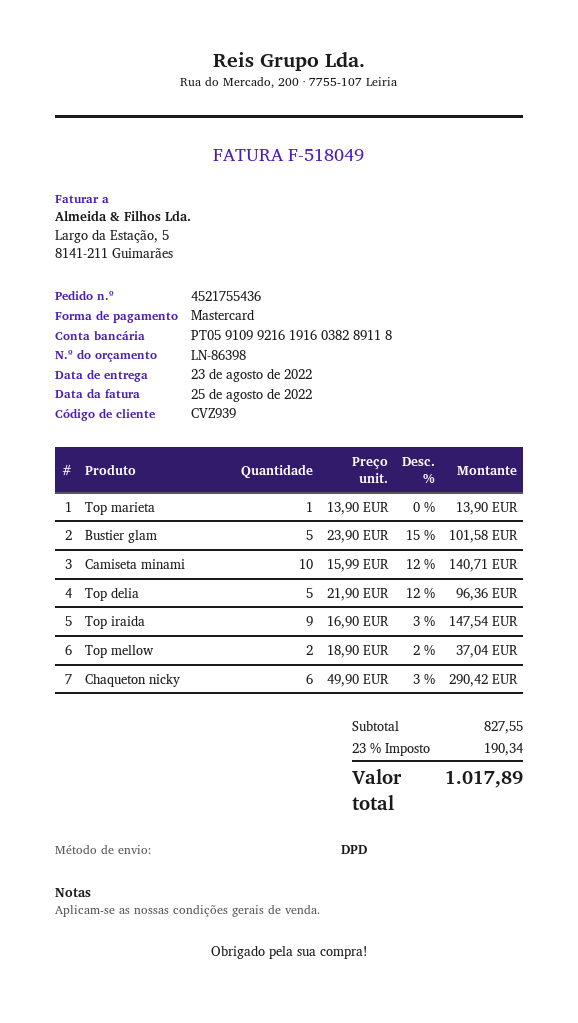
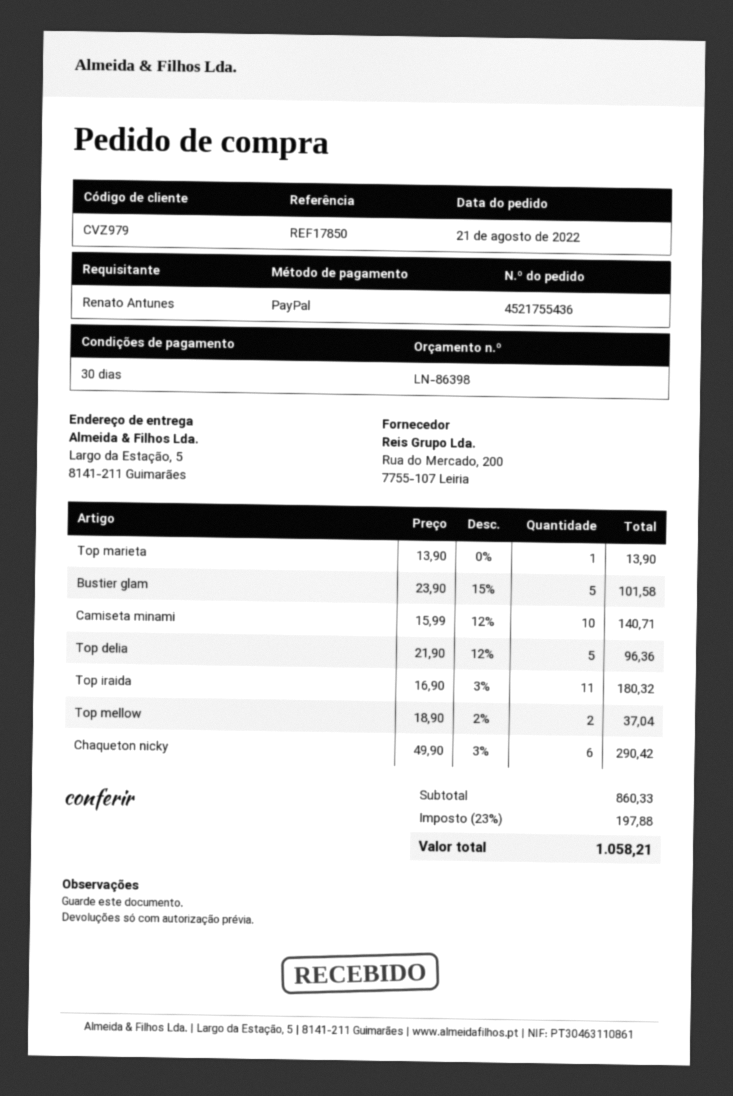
customer number: CVZ939 -> CVZ979
payment method: Mastercard -> PayPal
Top iraida: 9 x 16.90 - 3% = 147.54 -> 11 x 16.90 - 3% = 180.32
subtotal: 827.55 -> 860.33
tax: 23% = 190.34 -> 23% = 197.88
total: 1017.89 -> 1058.21

